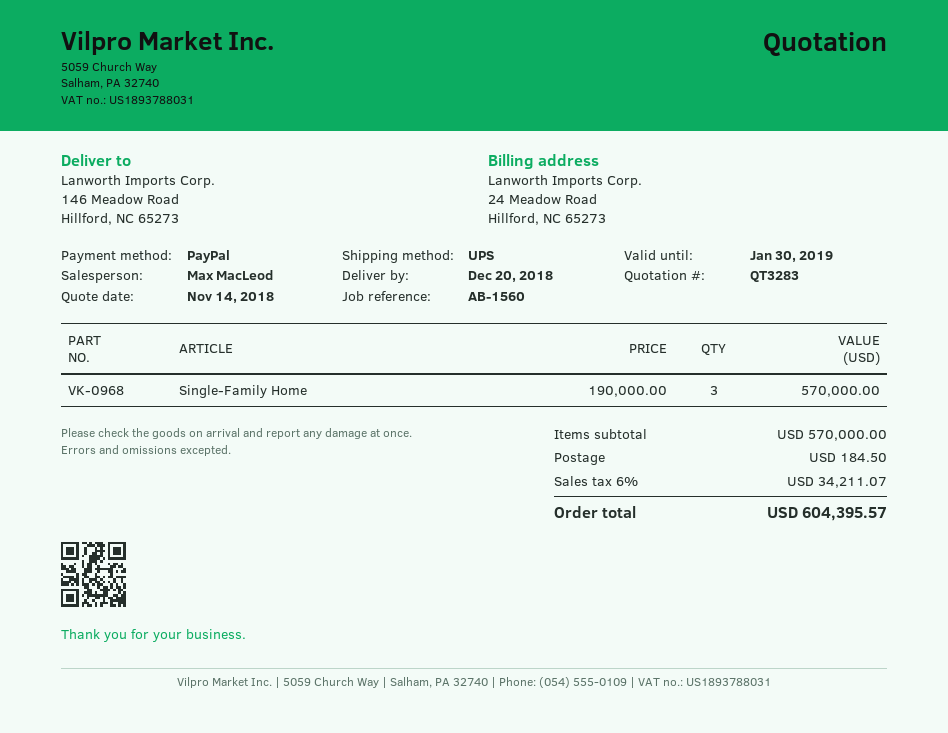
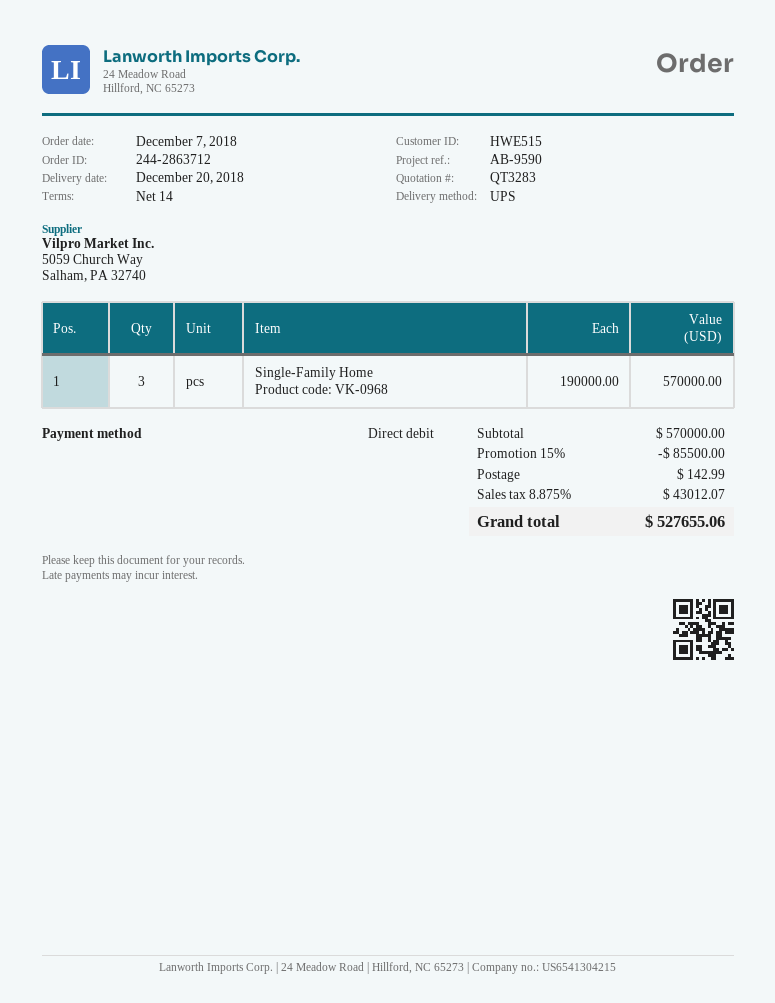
reference: AB-1560 -> AB-9590
payment method: PayPal -> direct debit
discount: none -> 15% = 85500.00
shipping: 184.50 -> 142.99
tax: 6% = 34211.07 -> 8.875% = 43012.07
total: 604395.57 -> 527655.06

